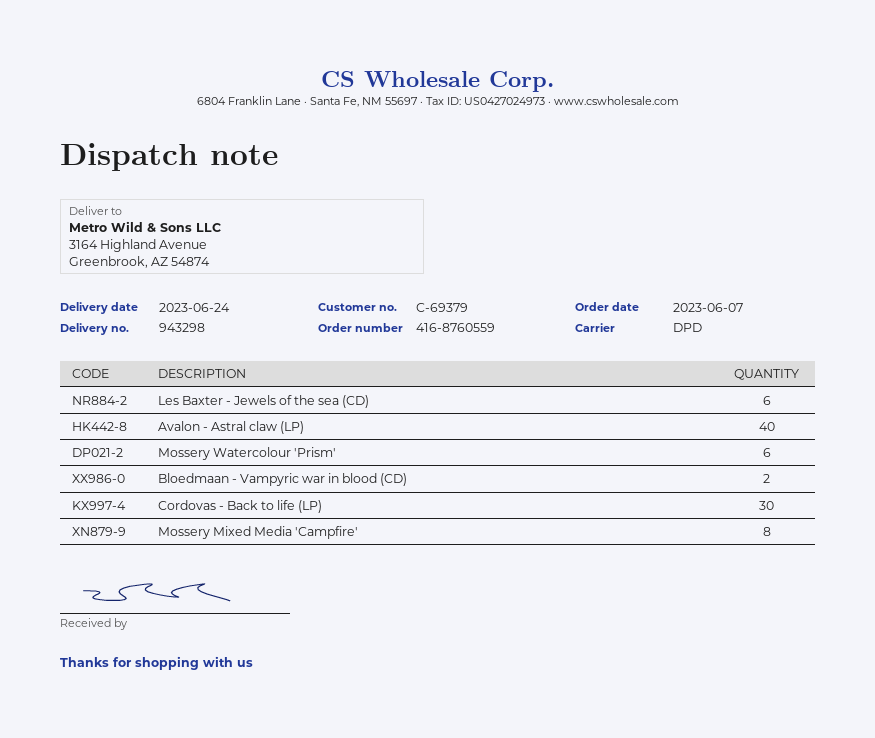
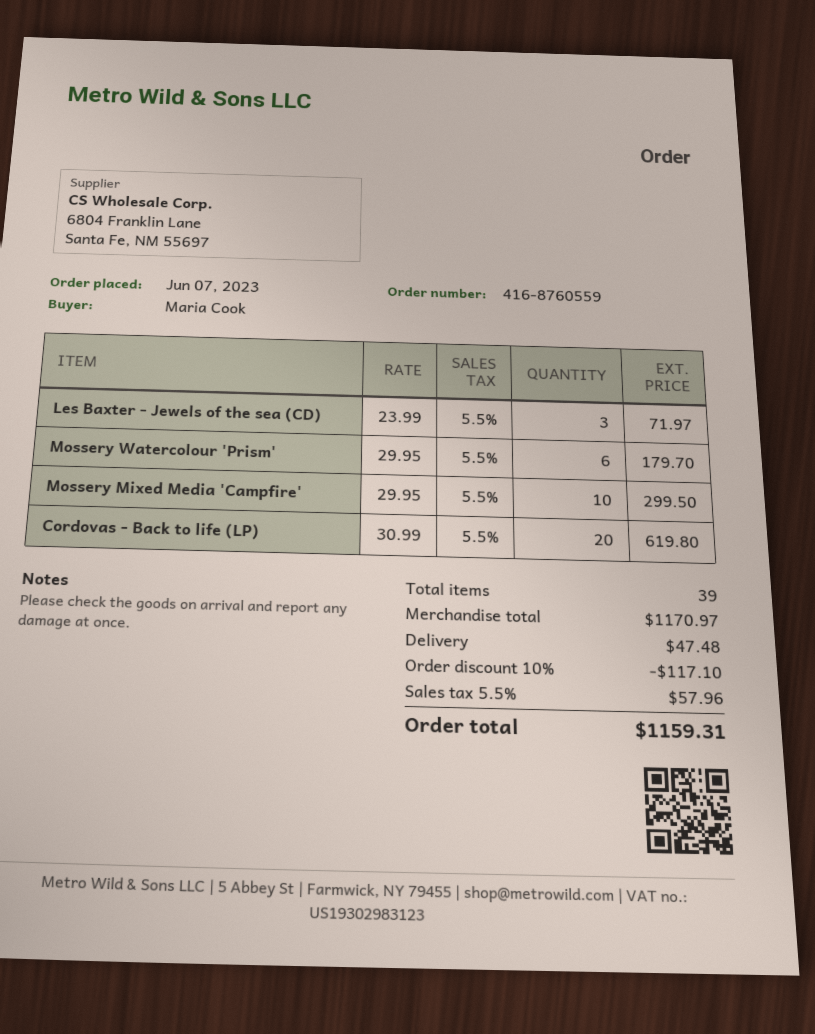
Les Baxter - Jewels of the sea (CD): 6 -> 3
Avalon - Astral claw (LP): 40 -> none
Bloedmaan - Vampyric war in blood (CD): 2 -> none
Cordovas - Back to life (LP): 30 -> 20
Mossery Mixed Media 'Campfire': 8 -> 10

